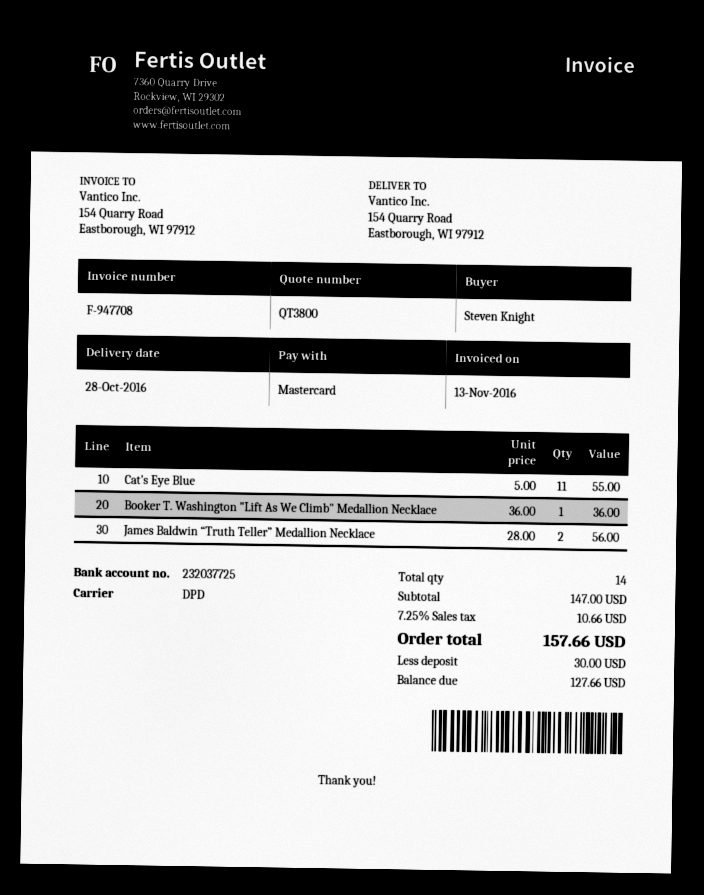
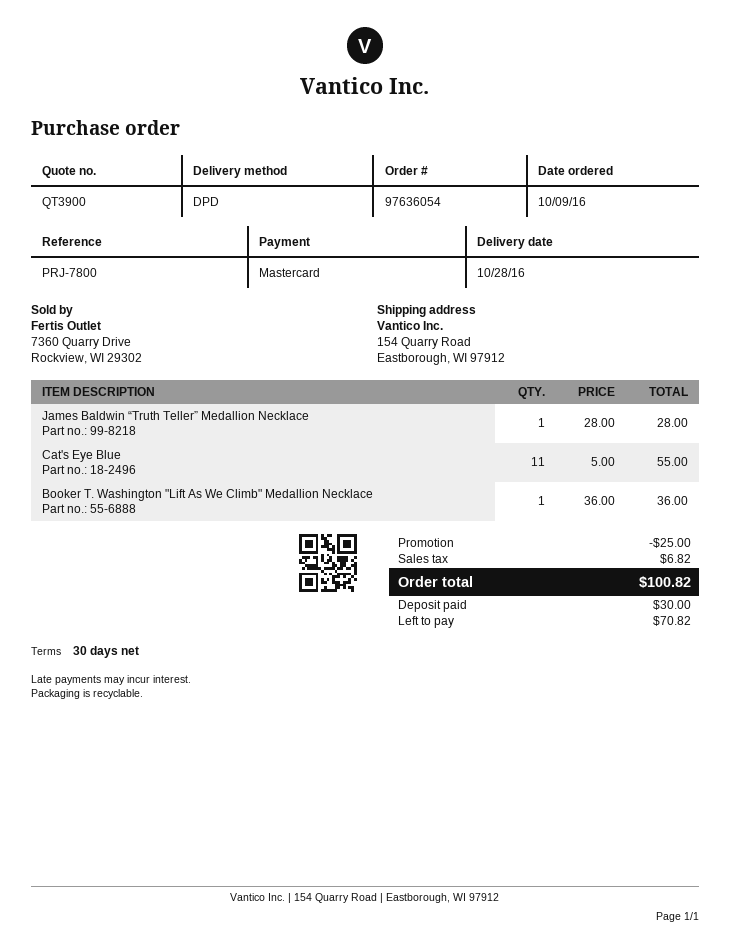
quote number: QT3800 -> QT3900
James Baldwin “Truth Teller” Medallion Necklace: 2 x 28.00 = 56.00 -> 1 x 28.00 = 28.00
discount: none -> 25.00
tax: 10.66 -> 6.82
total: 157.66 -> 100.82
balance: 127.66 -> 70.82

